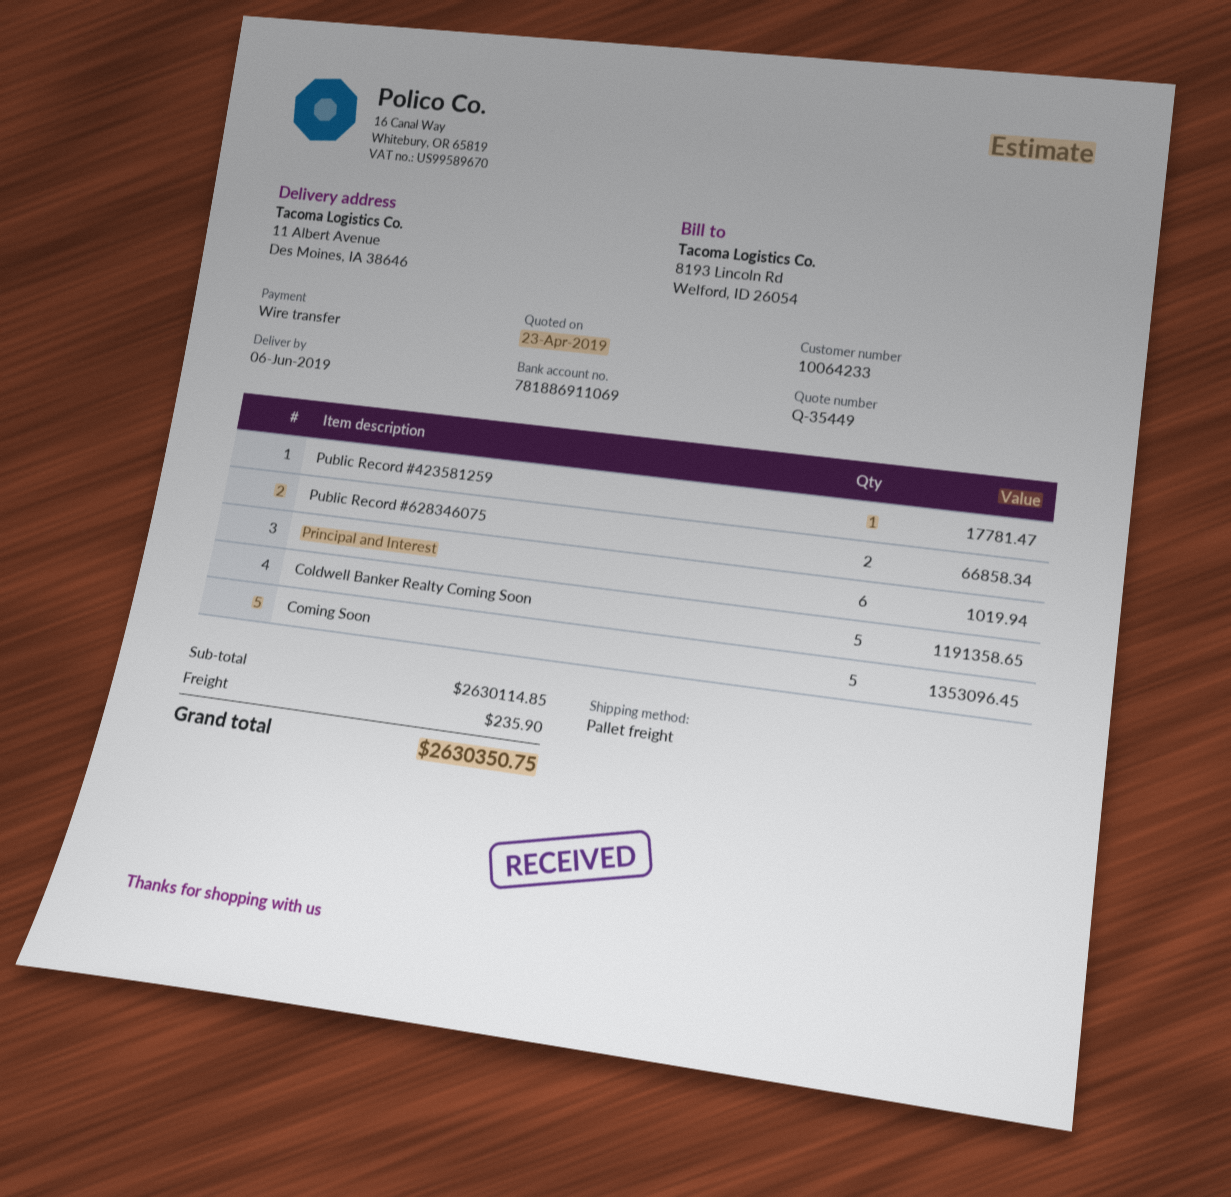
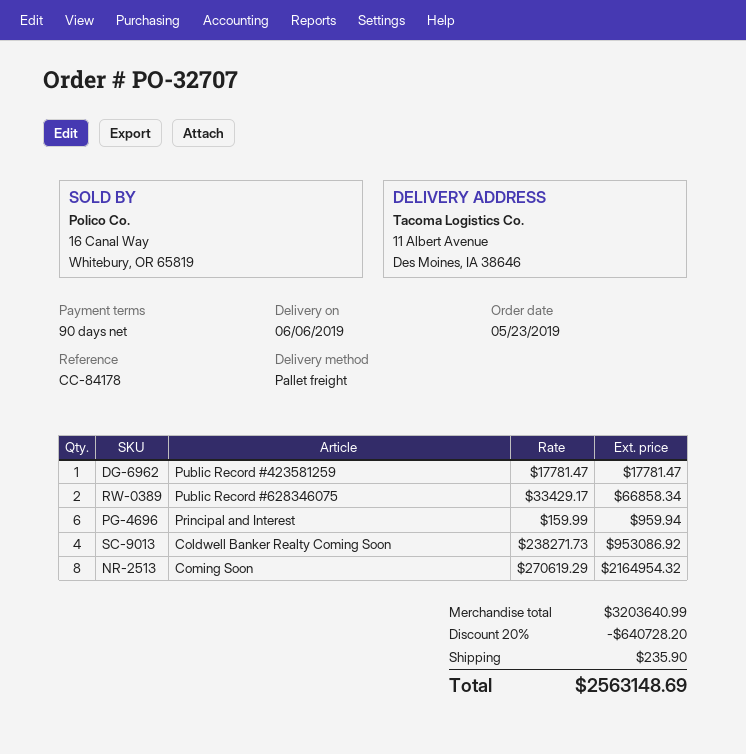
Principal and Interest: 6 for 1019.94 -> 6 for 959.94
Coldwell Banker Realty Coming Soon: 5 for 1191358.65 -> 4 for 953086.92
Coming Soon: 5 for 1353096.45 -> 8 for 2164954.32
subtotal: 2630114.85 -> 3203640.99
discount: none -> 20% = 640728.20
total: 2630350.75 -> 2563148.69

